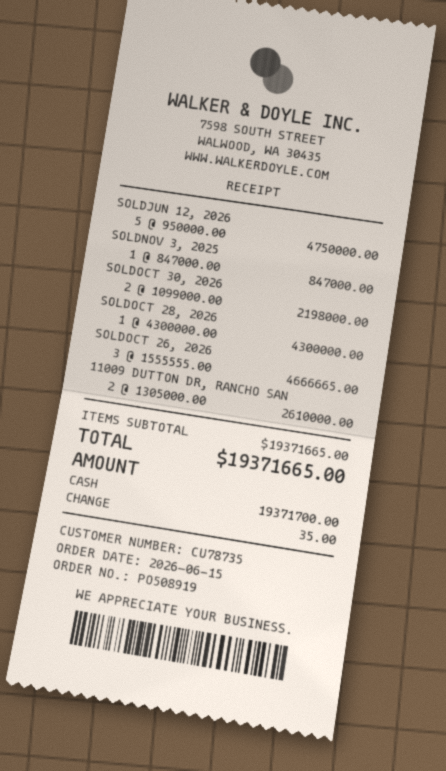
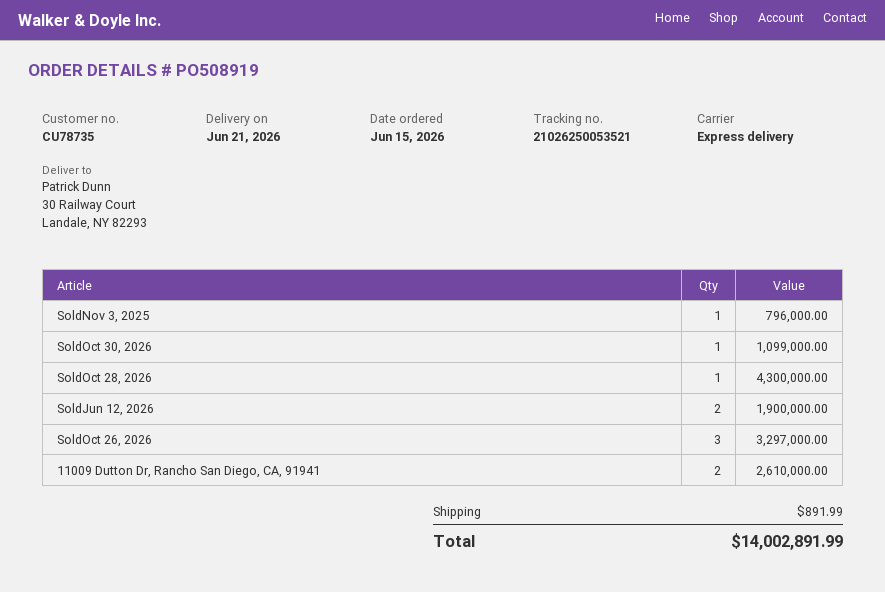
SOLDJUN 12, 2026: 5 for 4750000.00 -> 2 for 1900000.00
SOLDNOV 3, 2025: 1 for 847000.00 -> 1 for 796000.00
SOLDOCT 30, 2026: 2 for 2198000.00 -> 1 for 1099000.00
SOLDOCT 26, 2026: 3 for 4666665.00 -> 3 for 3297000.00
shipping: none -> 891.99
total: 19371665.00 -> 14002891.99

